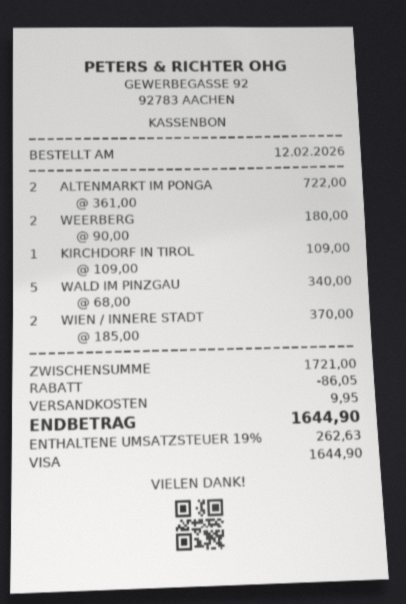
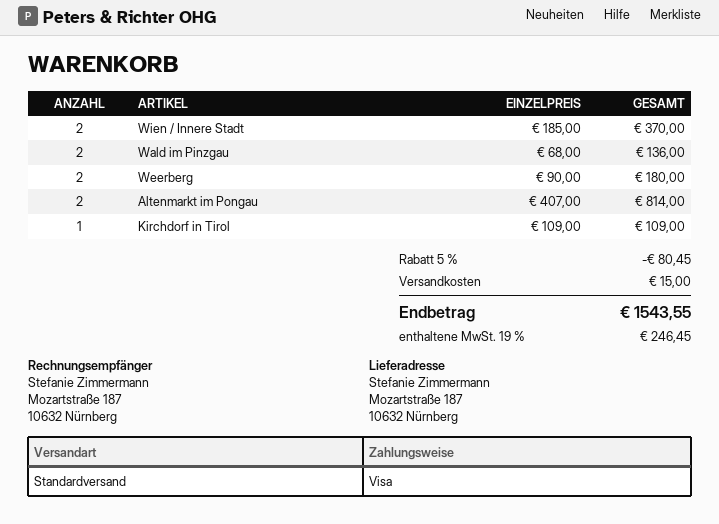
ALTENMARKT IM PONGA: 2 x 361.00 = 722.00 -> 2 x 407.00 = 814.00
WALD IM PINZGAU: 5 x 68.00 = 340.00 -> 2 x 68.00 = 136.00
discount: 86.05 -> 80.45
shipping: 9.95 -> 15.00
tax: 19% = 262.63 -> 19% = 246.45
total: 1644.90 -> 1543.55

